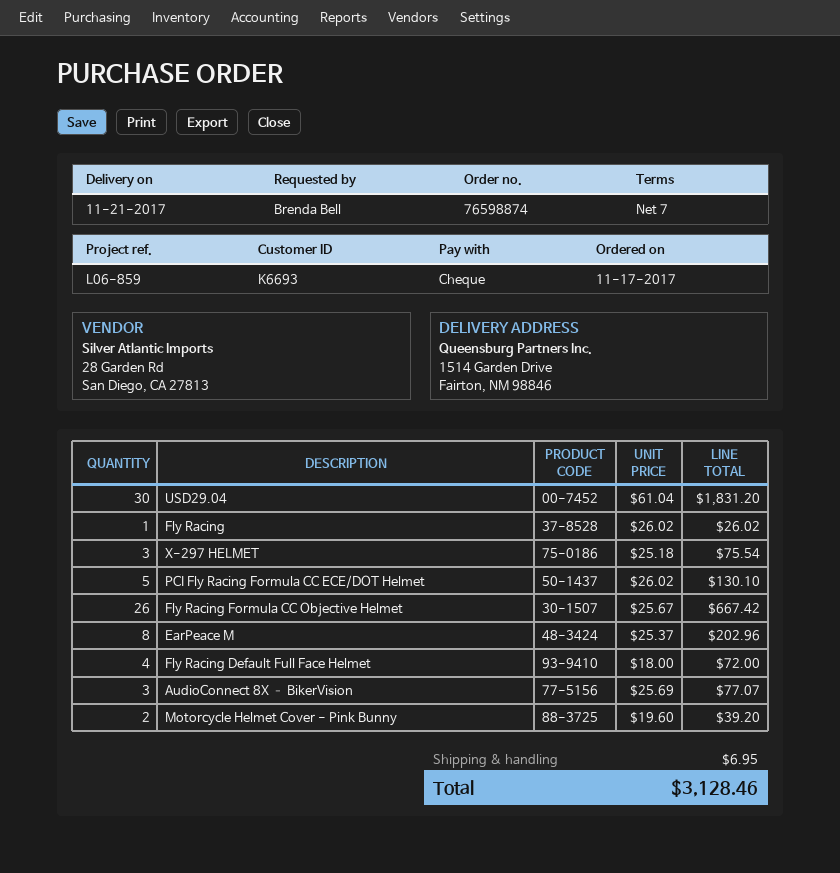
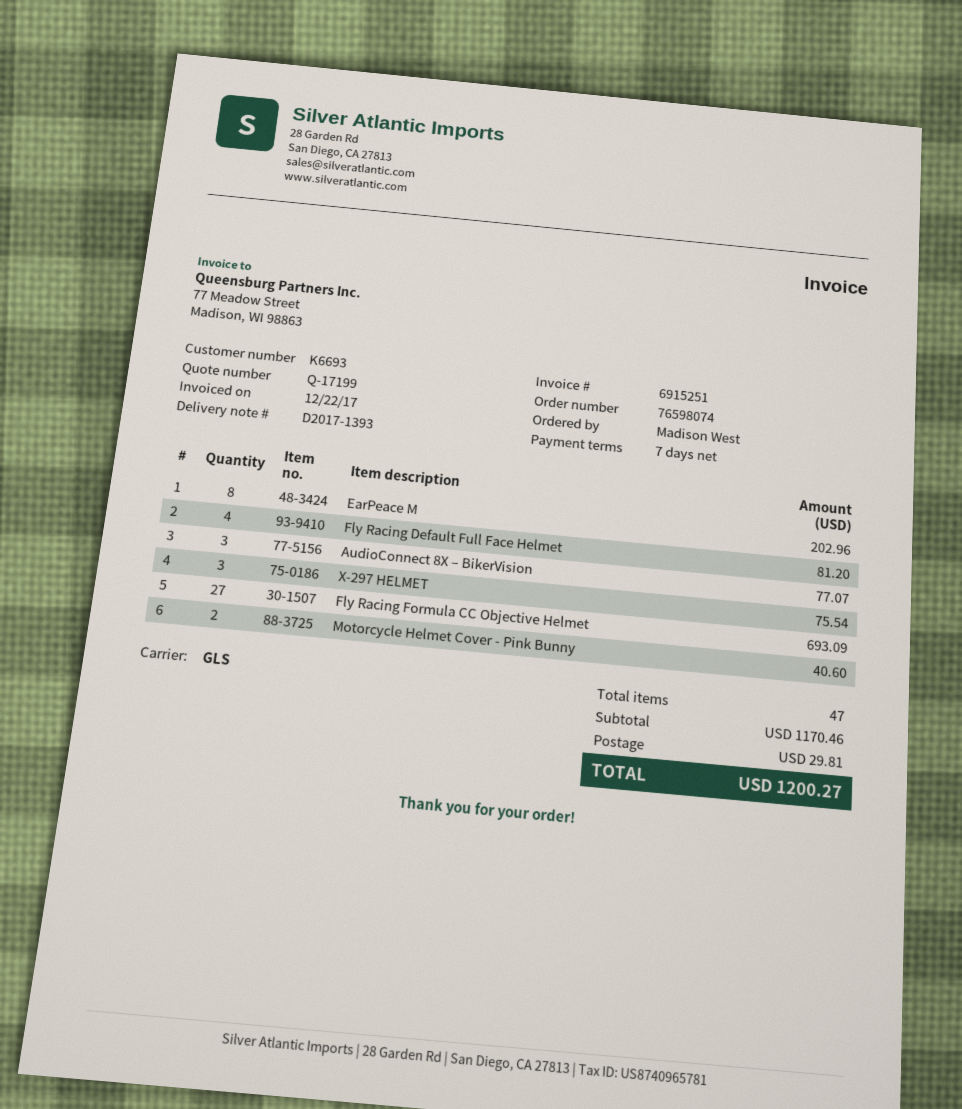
order number: 76598874 -> 76598074
ordered by: Brenda Bell -> Madison West
USD29.04: 30 for 1831.20 -> none
Fly Racing: 1 for 26.02 -> none
PCI Fly Racing Formula CC ECE/DOT Helmet: 5 for 130.10 -> none
Fly Racing Formula CC Objective Helmet: 26 for 667.42 -> 27 for 693.09
Fly Racing Default Full Face Helmet: 4 for 72.00 -> 4 for 81.20
Motorcycle Helmet Cover - Pink Bunny: 2 for 39.20 -> 2 for 40.60
shipping: 6.95 -> 29.81
total: 3128.46 -> 1200.27

